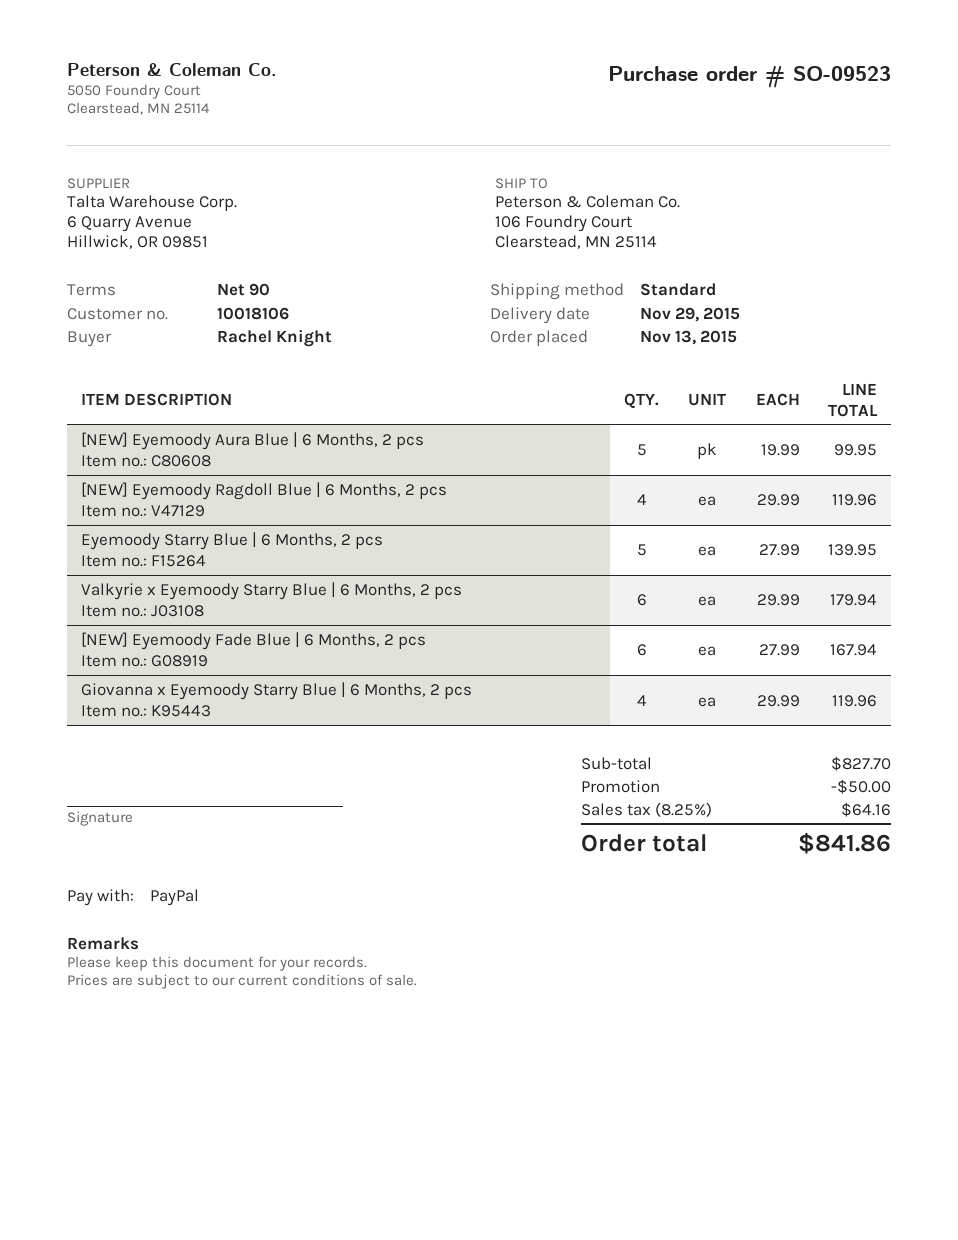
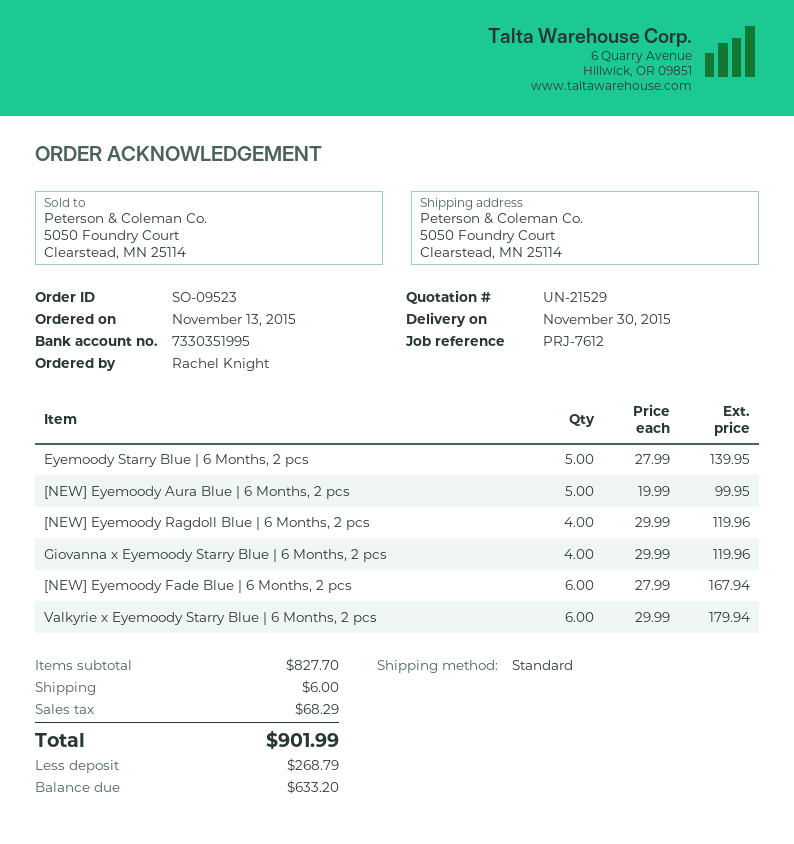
delivery date: 2015-11-29 -> 2015-11-30
ship to: 106 Foundry Court, Clearstead, MN 25114 -> 5050 Foundry Court, Clearstead, MN 25114
discount: 50.00 -> none
shipping: none -> 6.00
tax: 64.16 -> 68.29
total: 841.86 -> 901.99

